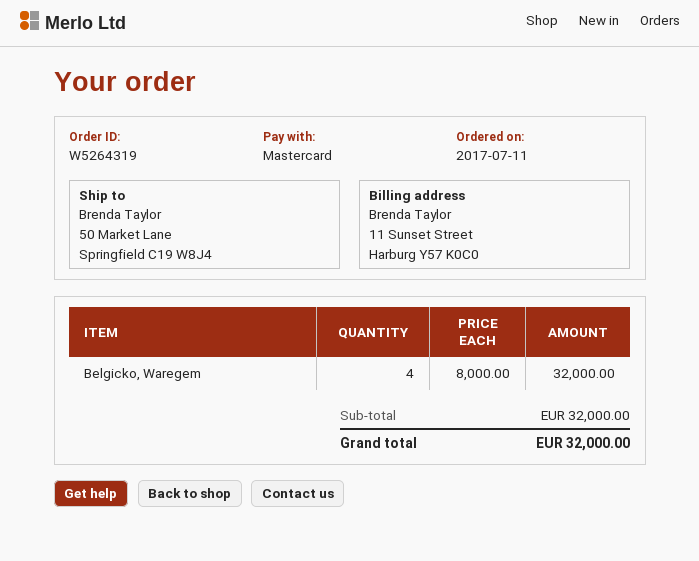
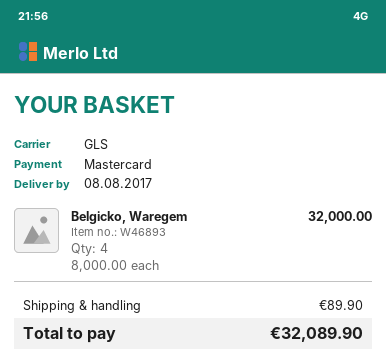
shipping: none -> 89.90
total: 32000.00 -> 32089.90

